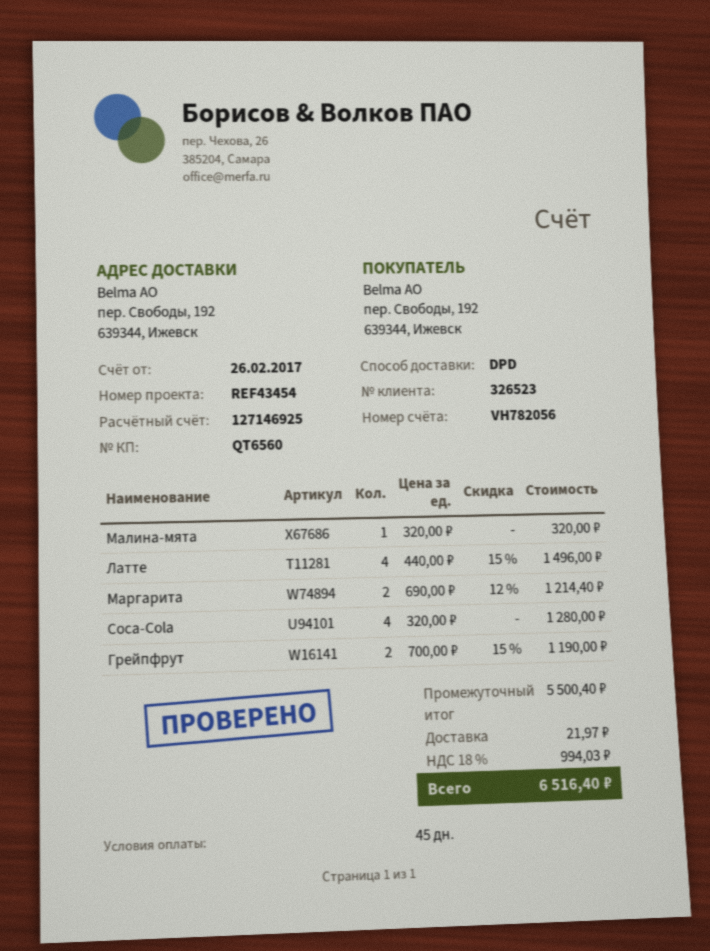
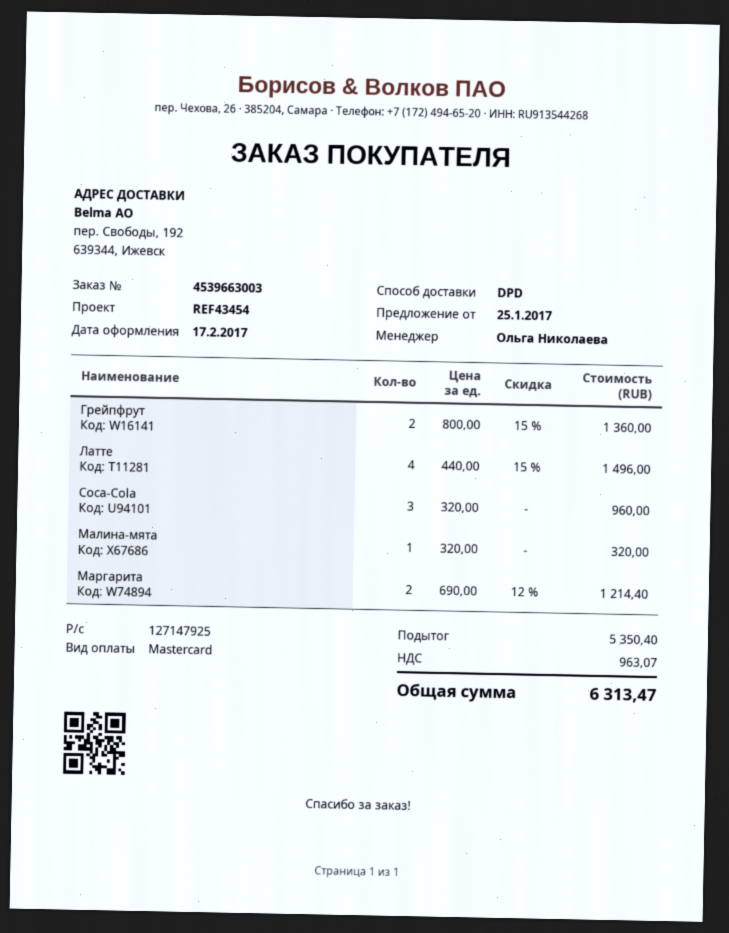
bank account: 127146925 -> 127147925
Coca-Cola: 4 x 320.00 = 1280.00 -> 3 x 320.00 = 960.00
Грейпфрут: 2 x 700.00 - 15% = 1190.00 -> 2 x 800.00 - 15% = 1360.00
subtotal: 5500.40 -> 5350.40
shipping: 21.97 -> none
tax: 994.03 -> 963.07
total: 6516.40 -> 6313.47

